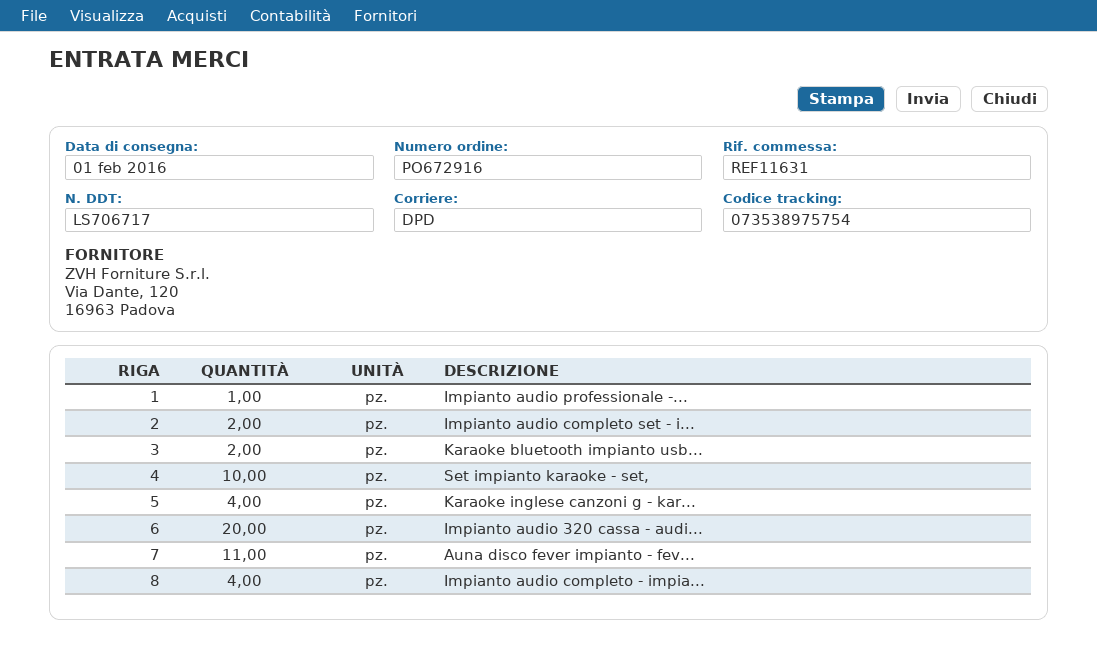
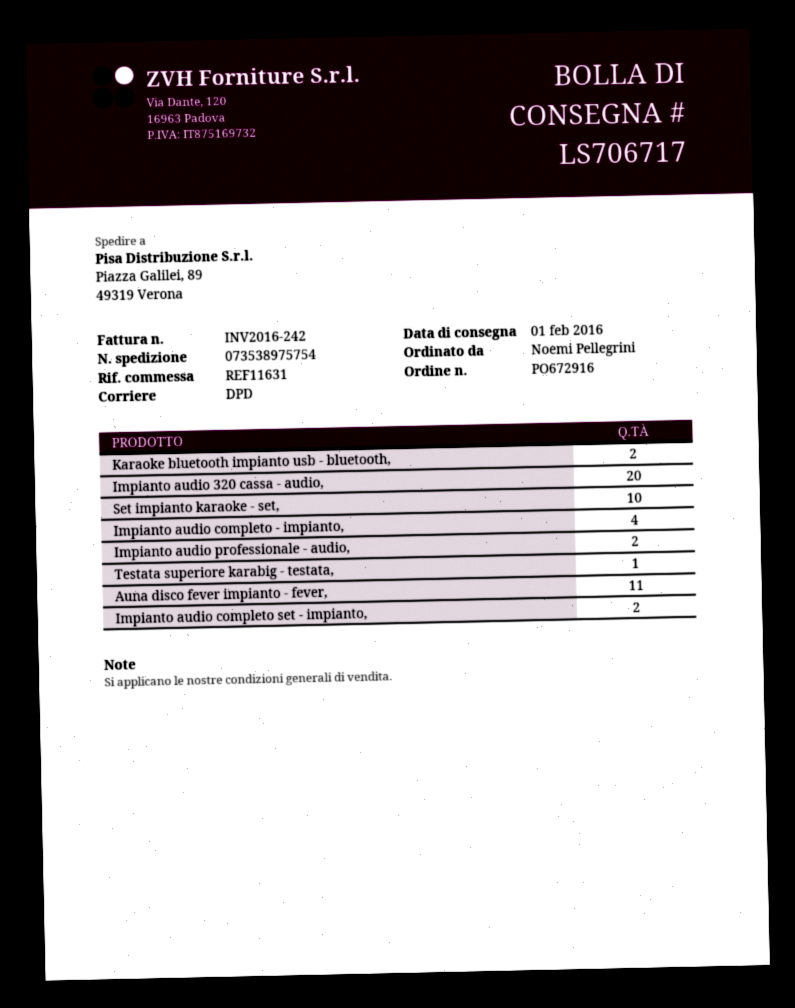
Impianto audio professionale -...: 1 -> 2
Karaoke inglese canzoni g - kar...: 4 -> none
Testata superiore karabig - testata,: none -> 1

